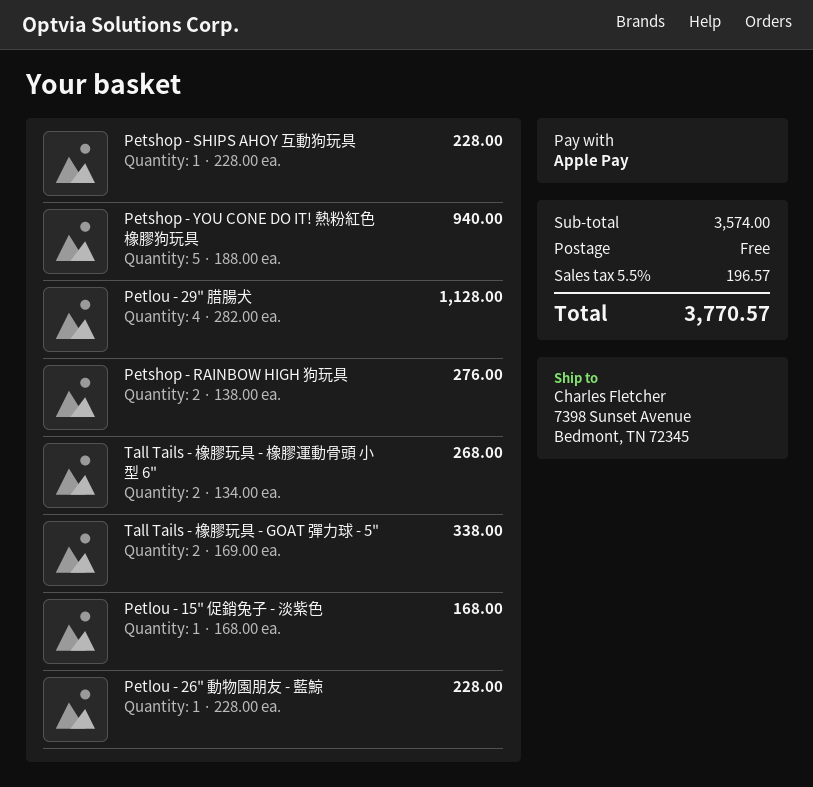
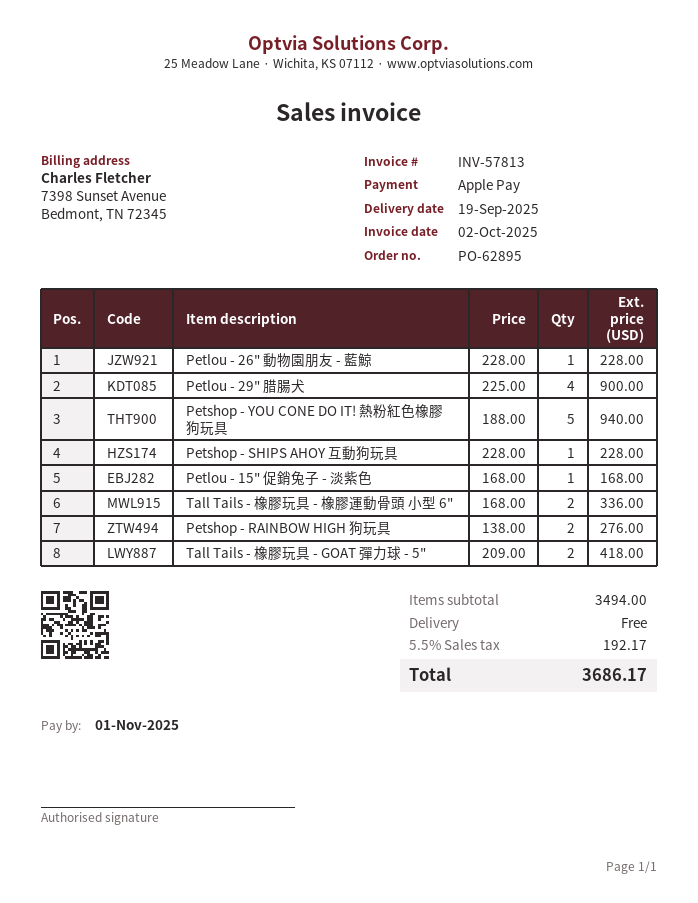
Petlou - 29" 腊腸犬: 4 x 282.00 = 1128.00 -> 4 x 225.00 = 900.00
Tall Tails - 橡膠玩具 - 橡膠運動骨頭 小型 6": 2 x 134.00 = 268.00 -> 2 x 168.00 = 336.00
Tall Tails - 橡膠玩具 - GOAT 彈力球 - 5": 2 x 169.00 = 338.00 -> 2 x 209.00 = 418.00
subtotal: 3574.00 -> 3494.00
tax: 5.5% = 196.57 -> 5.5% = 192.17
total: 3770.57 -> 3686.17

